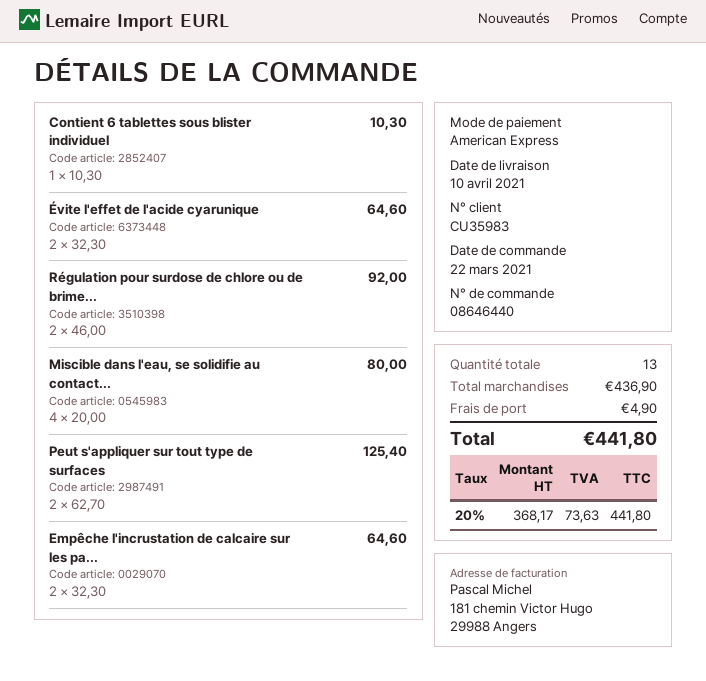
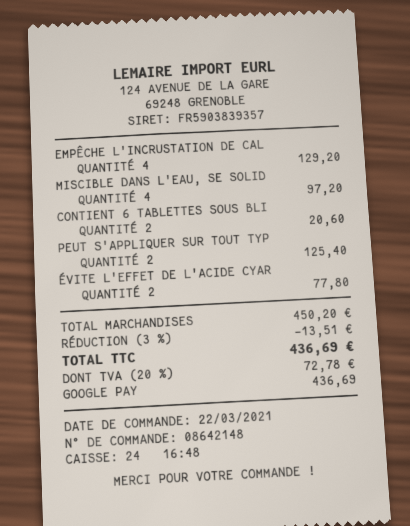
order number: 08646440 -> 08642148
payment method: American Express -> Google Pay
Contient 6 tablettes sous blister individuel: 1 for 10.30 -> 2 for 20.60
Évite l'effet de l'acide cyarunique: 2 for 64.60 -> 2 for 77.80
Régulation pour surdose de chlore ou de brime...: 2 for 92.00 -> none
Miscible dans l'eau, se solidifie au contact...: 4 for 80.00 -> 4 for 97.20
Empêche l'incrustation de calcaire sur les pa...: 2 for 64.60 -> 4 for 129.20
subtotal: 436.90 -> 450.20
discount: none -> 3% = 13.51
shipping: 4.90 -> none
tax: 20% = 73.63 -> 20% = 72.78
total: 441.80 -> 436.69

